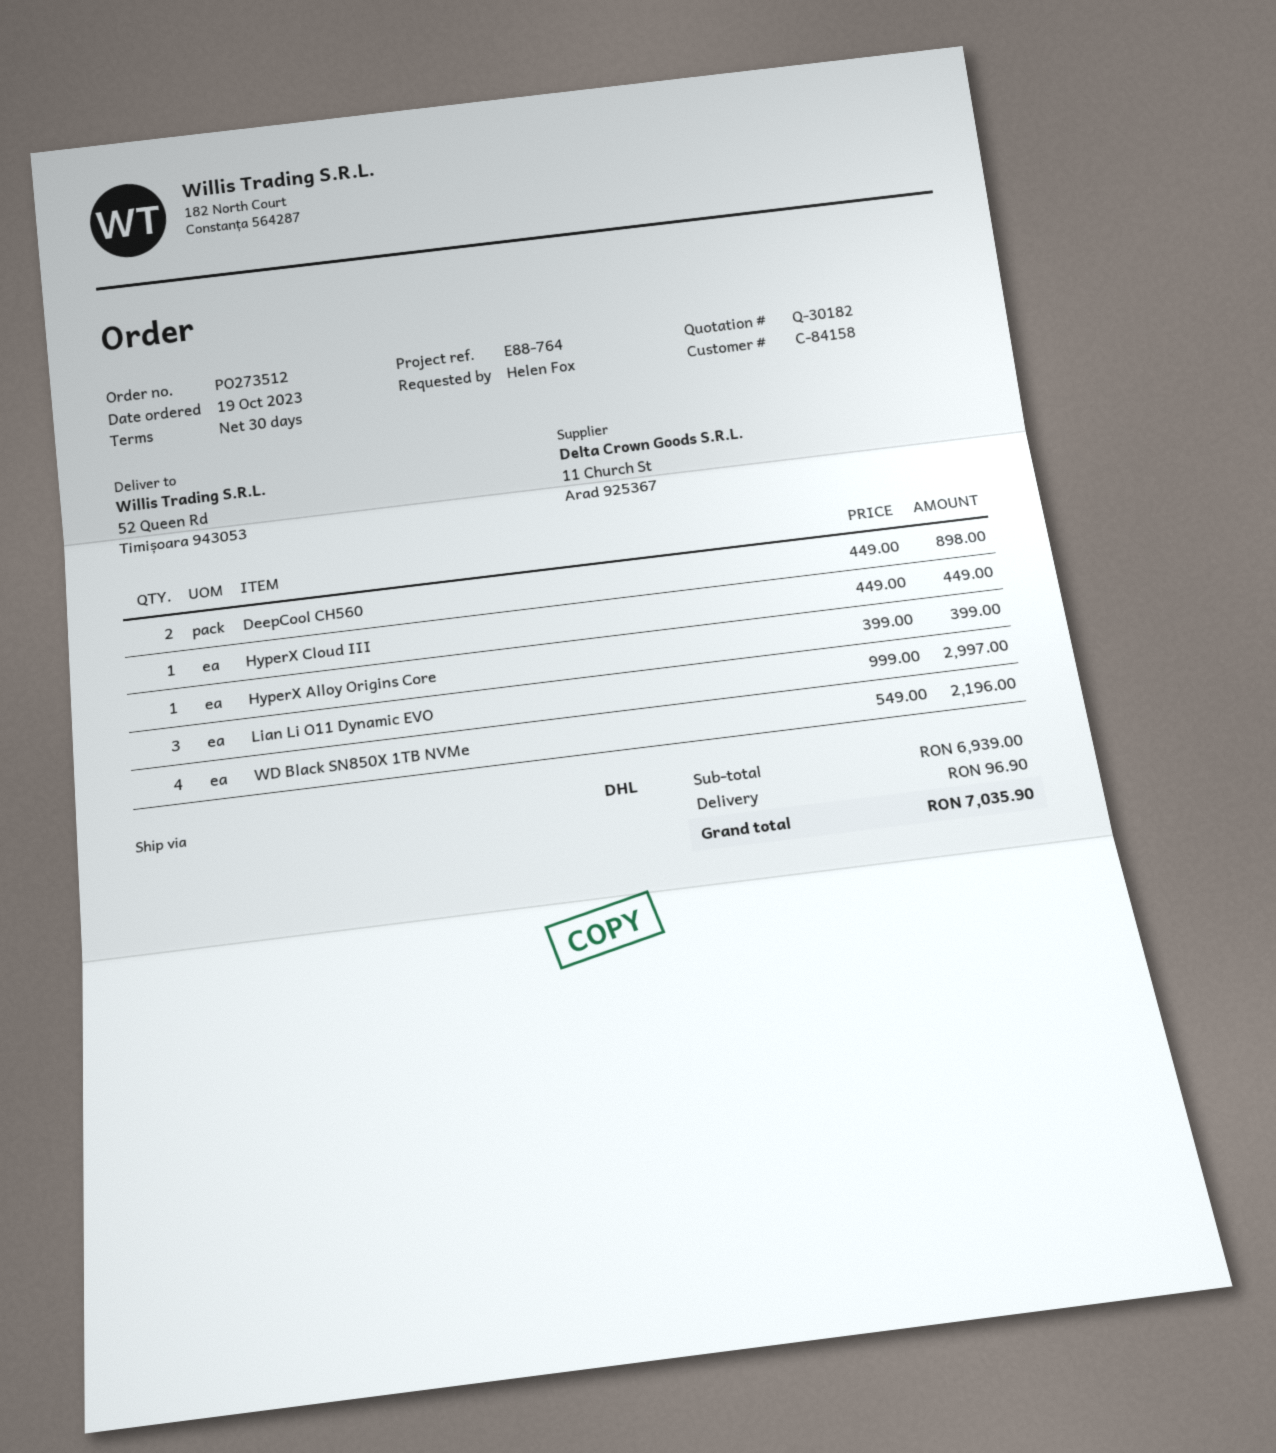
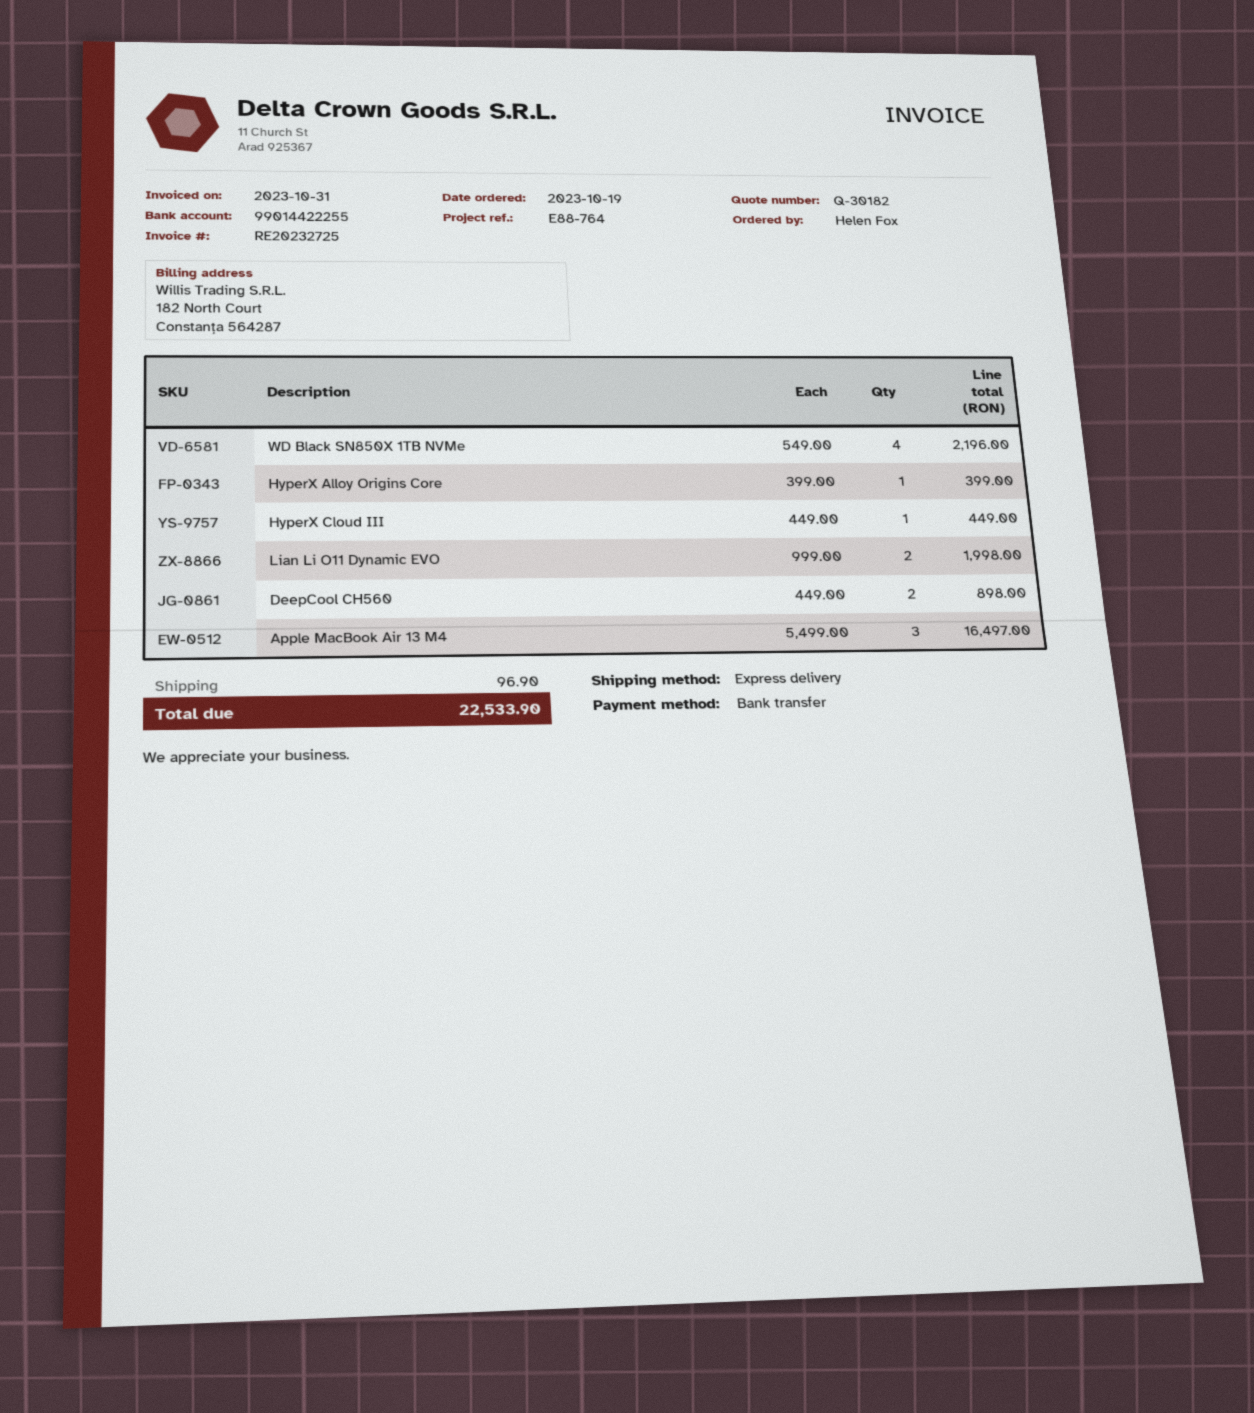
shipping method: DHL -> express
Lian Li O11 Dynamic EVO: 3 x 999.00 = 2997.00 -> 2 x 999.00 = 1998.00
Apple MacBook Air 13 M4: none -> 3 x 5499.00 = 16497.00
total: 7035.90 -> 22533.90

